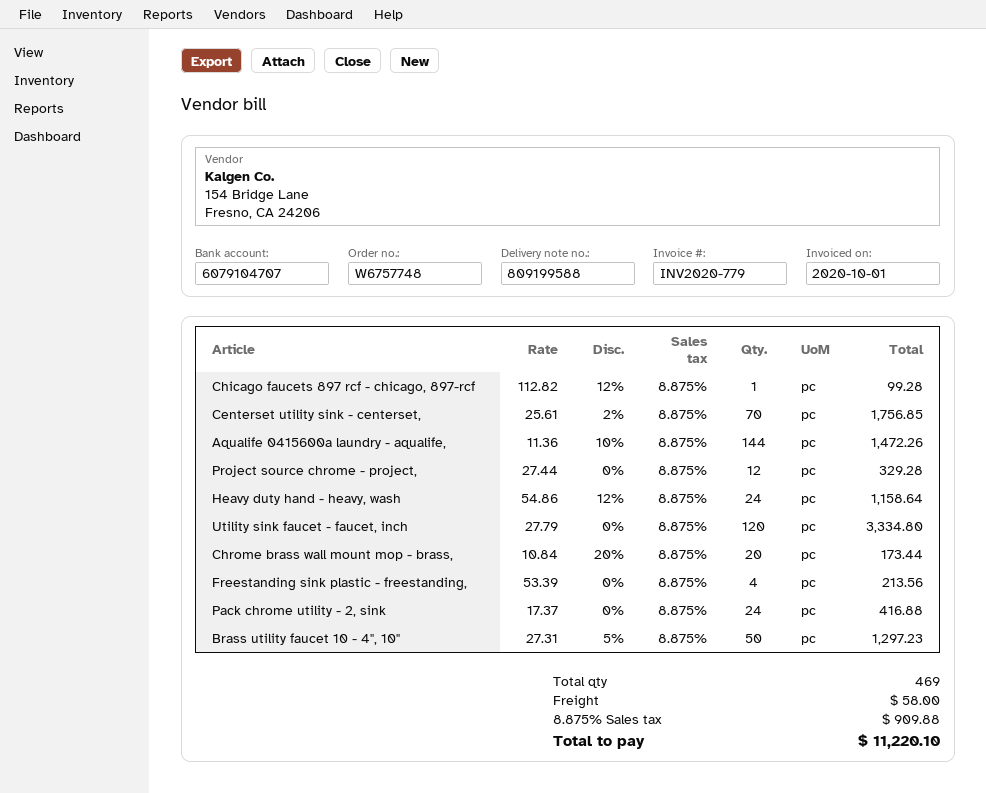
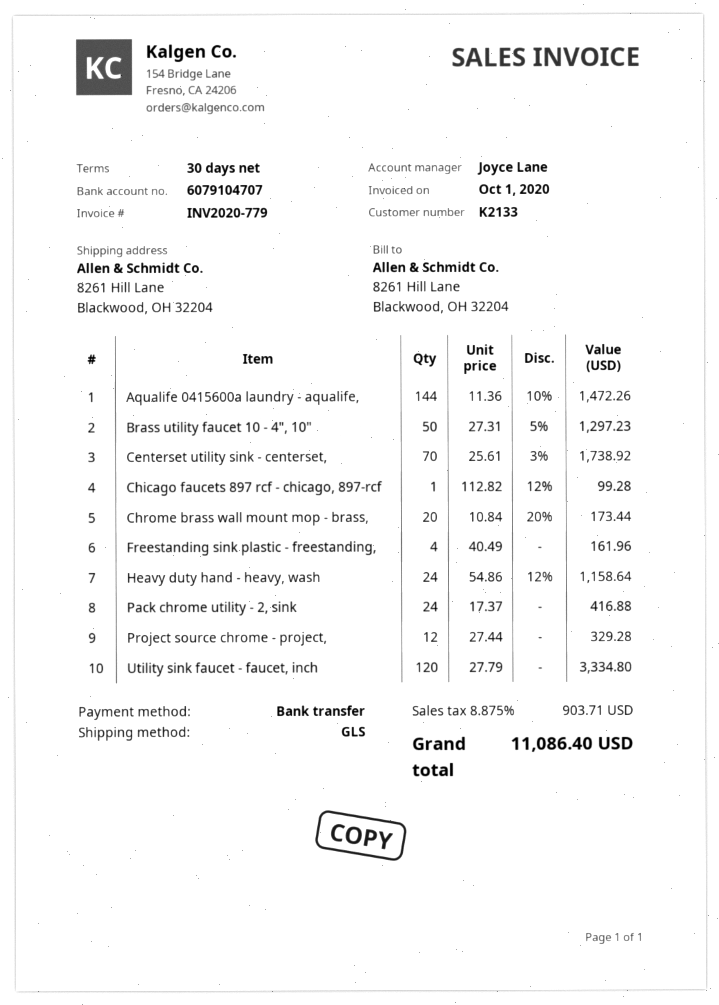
Centerset utility sink - centerset,: 70 x 25.61 - 2% = 1756.85 -> 70 x 25.61 - 3% = 1738.92
Freestanding sink plastic - freestanding,: 4 x 53.39 = 213.56 -> 4 x 40.49 = 161.96
shipping: 58.00 -> none
tax: 8.875% = 909.88 -> 8.875% = 903.71
total: 11220.10 -> 11086.40

